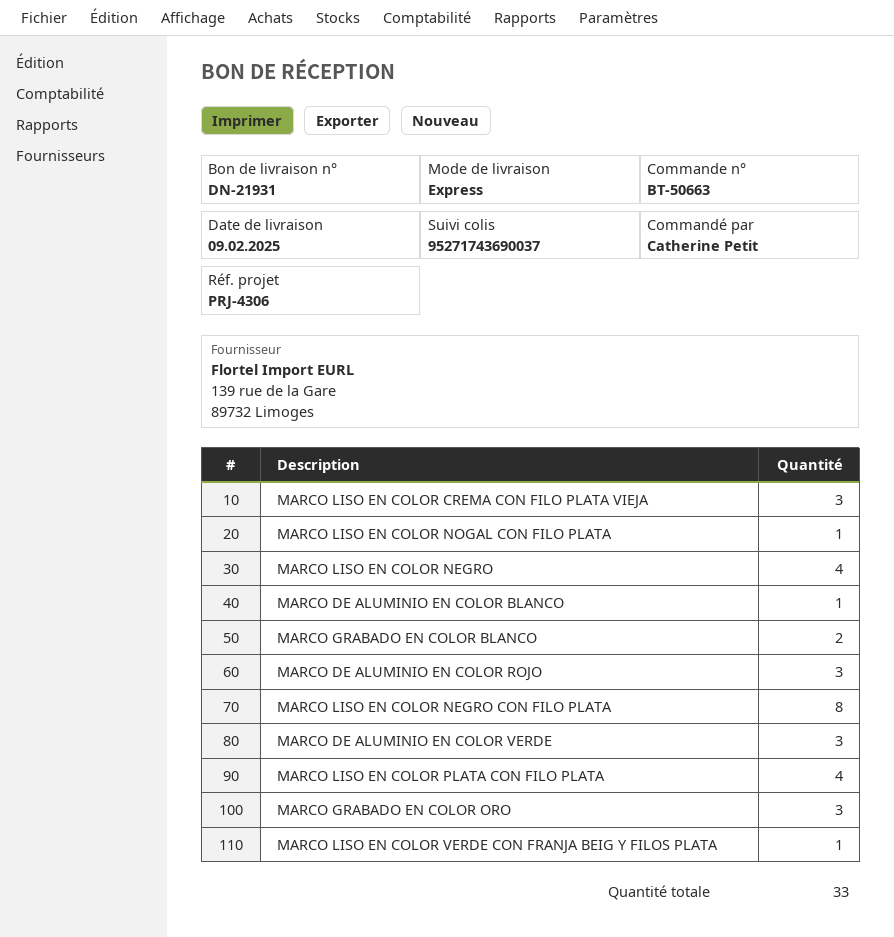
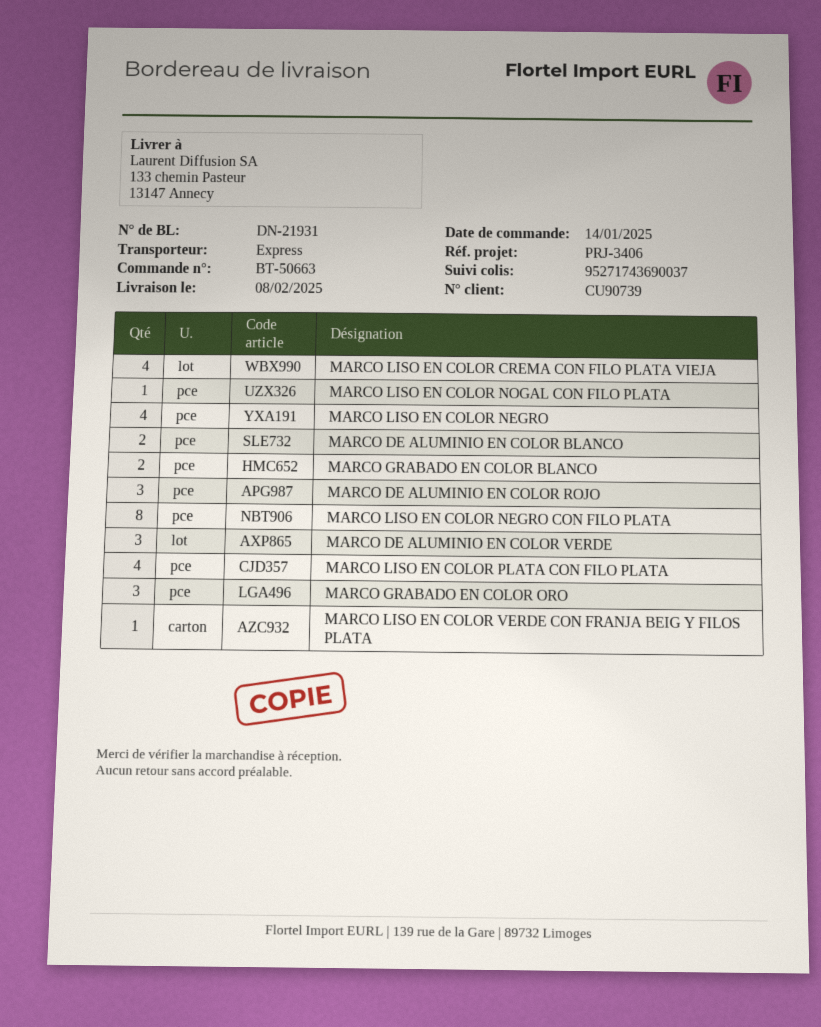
delivery date: 2025-02-09 -> 2025-02-08
reference: PRJ-4306 -> PRJ-3406
MARCO LISO EN COLOR CREMA CON FILO PLATA VIEJA: 3 -> 4
MARCO DE ALUMINIO EN COLOR BLANCO: 1 -> 2

